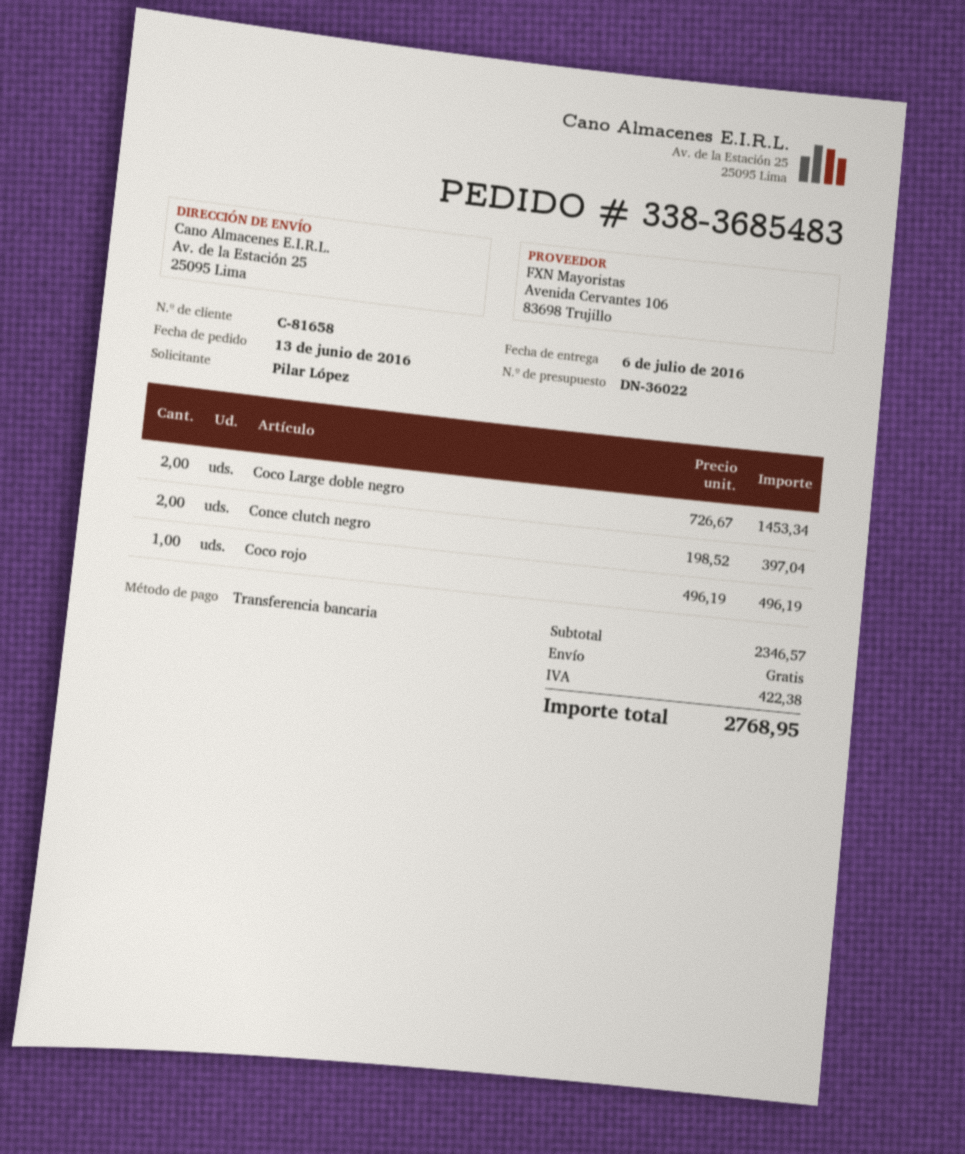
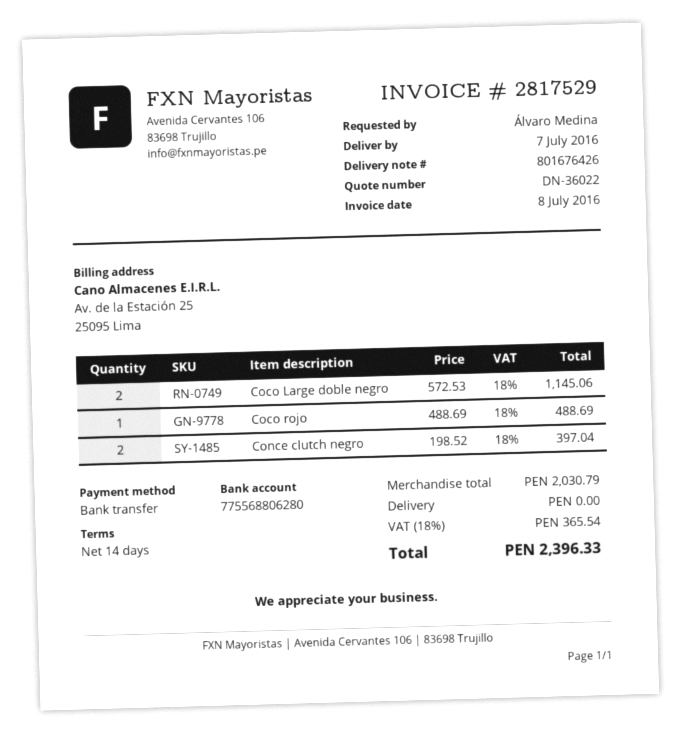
delivery date: 2016-07-06 -> 2016-07-07
ordered by: Pilar López -> Álvaro Medina
Coco Large doble negro: 2 x 726.67 = 1453.34 -> 2 x 572.53 = 1145.06
Coco rojo: 1 x 496.19 = 496.19 -> 1 x 488.69 = 488.69
subtotal: 2346.57 -> 2030.79
tax: 422.38 -> 365.54
total: 2768.95 -> 2396.33

